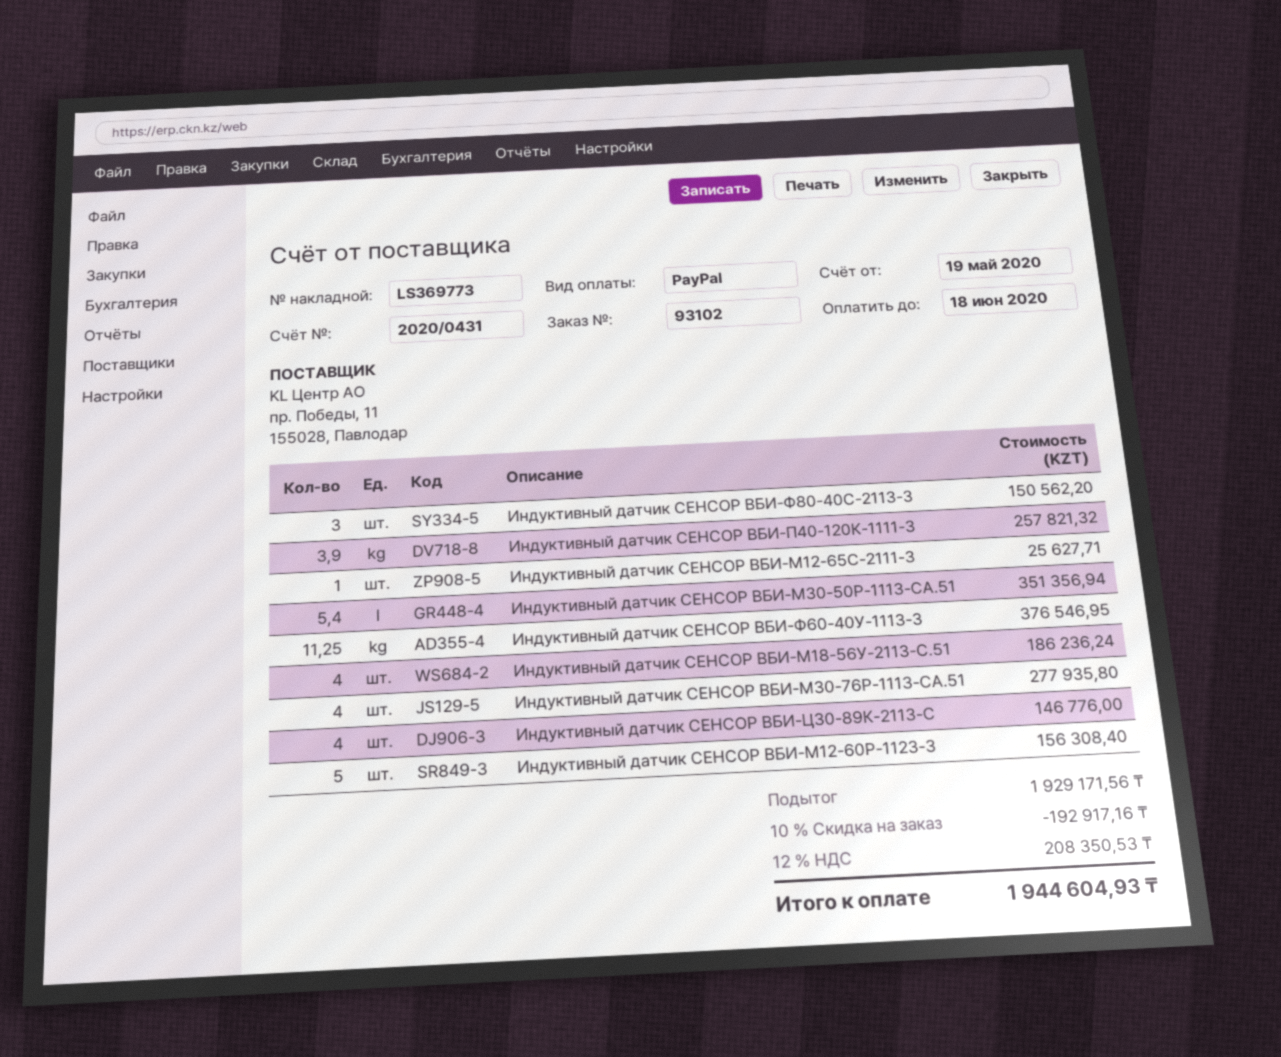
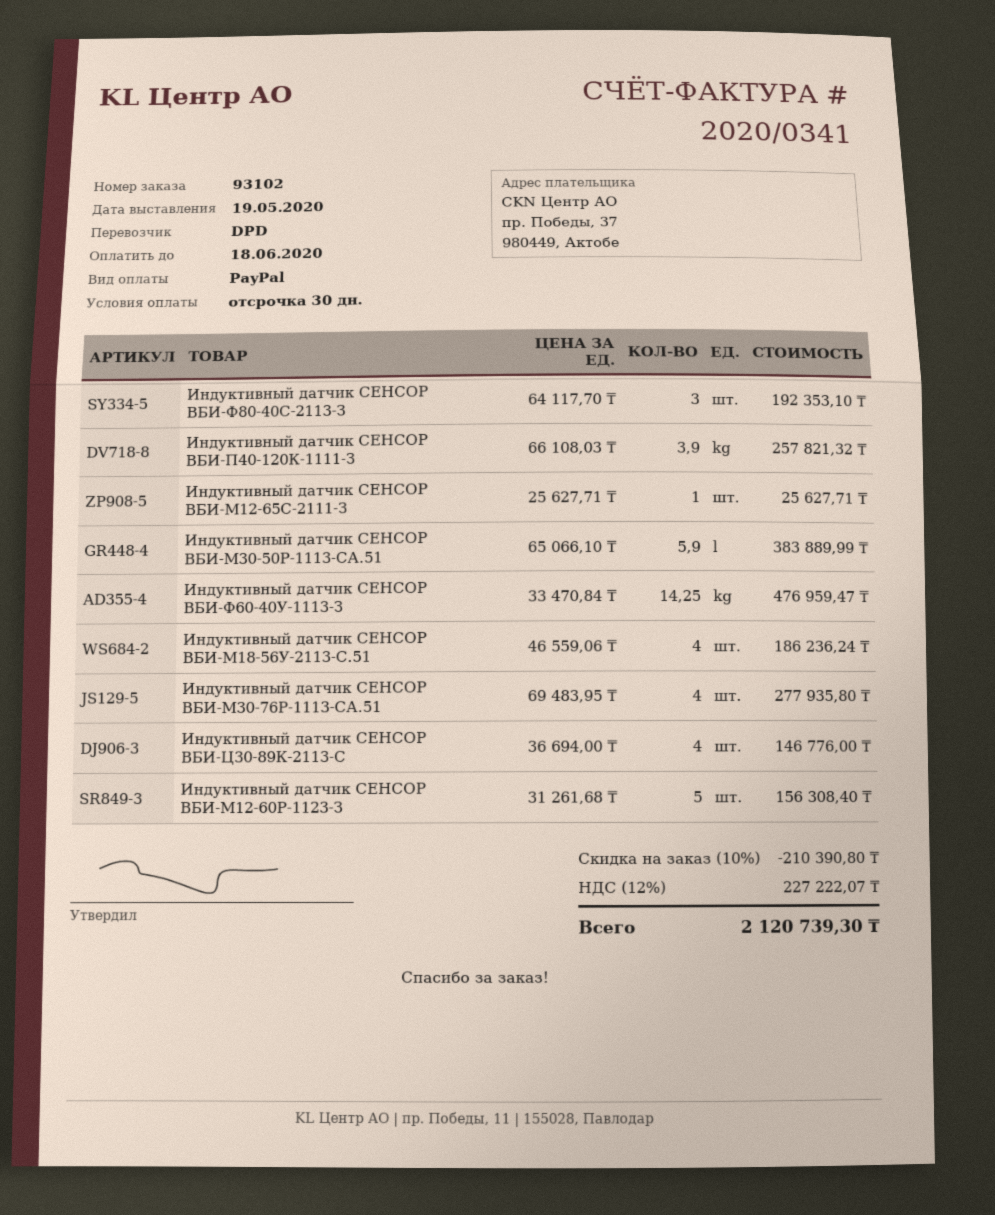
invoice number: 2020/0431 -> 2020/0341
Индуктивный датчик СЕНСОР ВБИ-Ф80-40С-2113-З: 3 for 150562.20 -> 3 for 192353.10
Индуктивный датчик СЕНСОР ВБИ-М30-50Р-1113-СА.51: 5.4 for 351356.94 -> 5.9 for 383889.99
Индуктивный датчик СЕНСОР ВБИ-Ф60-40У-1113-З: 11.25 for 376546.95 -> 14.25 for 476959.47
discount: 10% = 192917.16 -> 10% = 210390.80
tax: 12% = 208350.53 -> 12% = 227222.07
total: 1944604.93 -> 2120739.30

